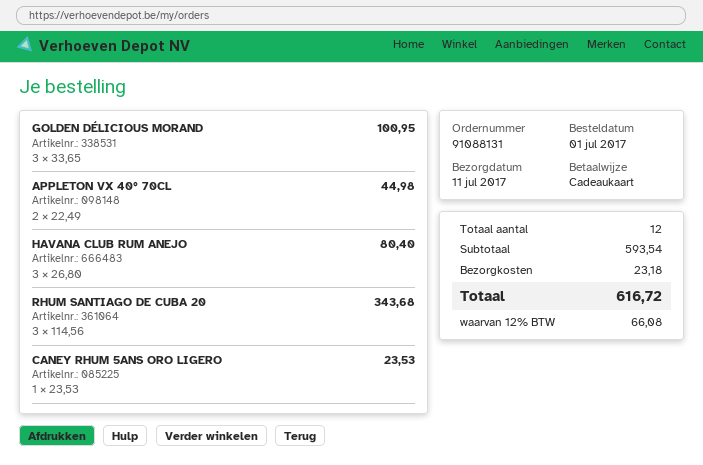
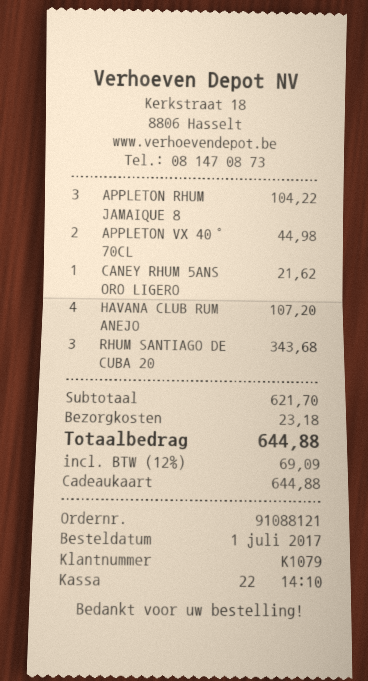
order number: 91088131 -> 91088121
GOLDEN DÉLICIOUS MORAND: 3 for 100.95 -> none
HAVANA CLUB RUM ANEJO: 3 for 80.40 -> 4 for 107.20
CANEY RHUM 5ANS ORO LIGERO: 1 for 23.53 -> 1 for 21.62
APPLETON RHUM JAMAIQUE 8: none -> 3 for 104.22
subtotal: 593.54 -> 621.70
tax: 12% = 66.08 -> 12% = 69.09
total: 616.72 -> 644.88

